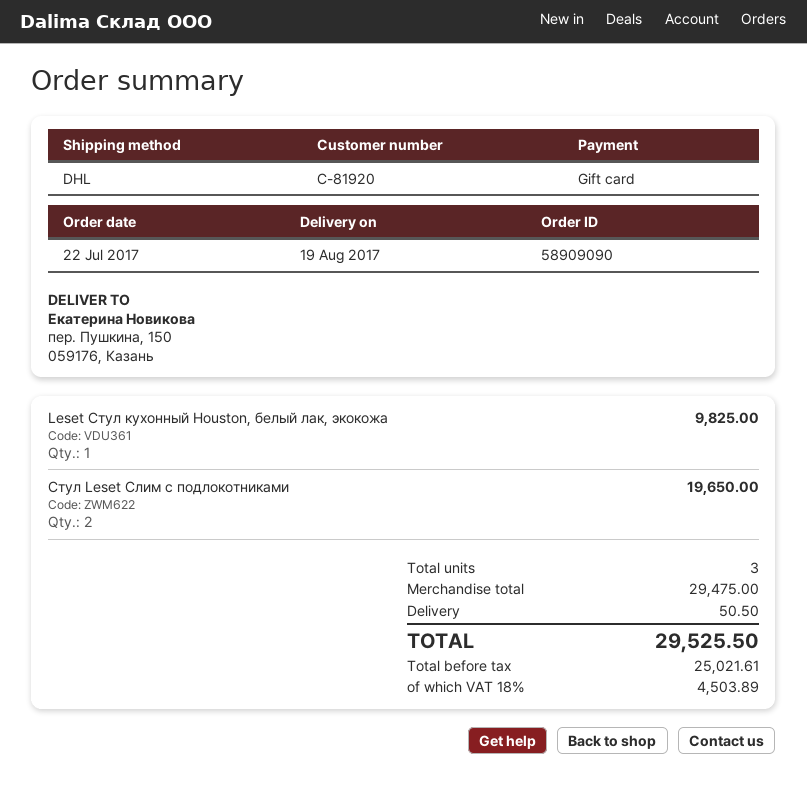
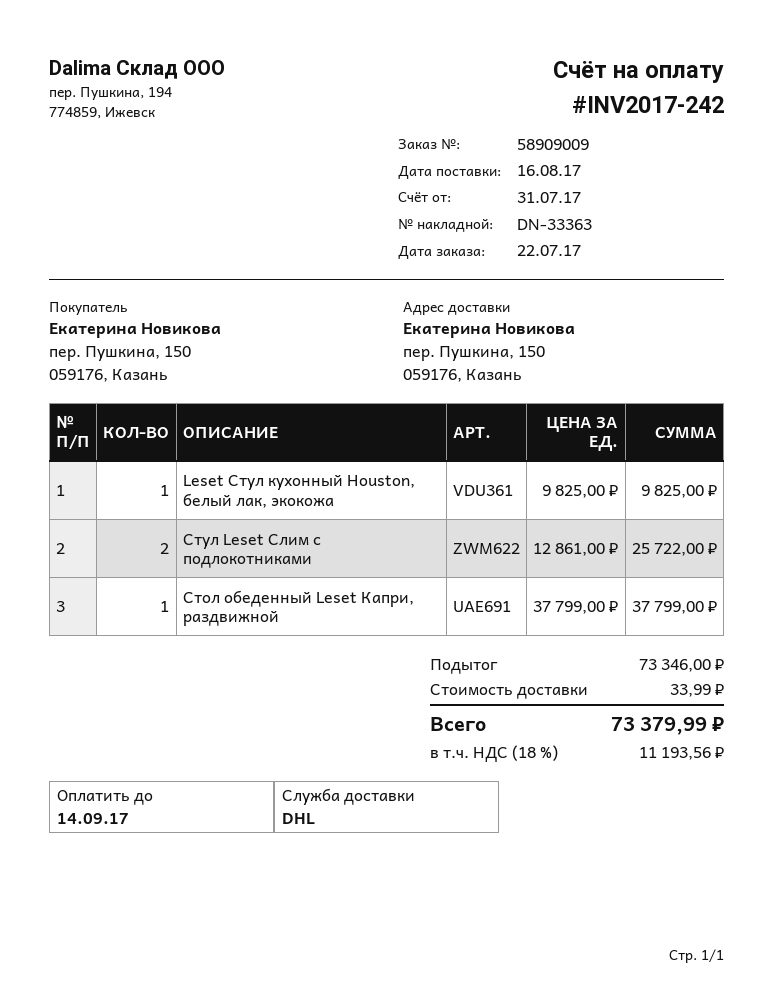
order number: 58909090 -> 58909009
delivery date: 2017-08-19 -> 2017-08-16
Стул Leset Слим с подлокотниками: 2 for 19650.00 -> 2 for 25722.00
Стол обеденный Leset Капри, раздвижной: none -> 1 for 37799.00
subtotal: 29475.00 -> 73346.00
shipping: 50.50 -> 33.99
tax: 18% = 4503.89 -> 18% = 11193.56
total: 29525.50 -> 73379.99

